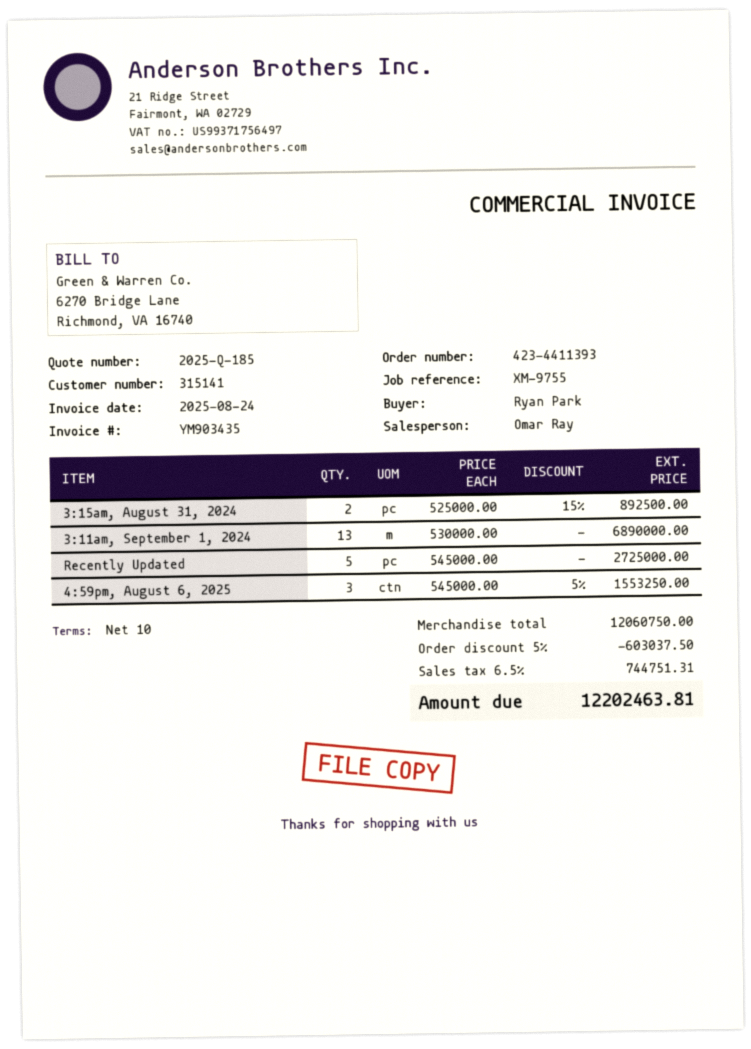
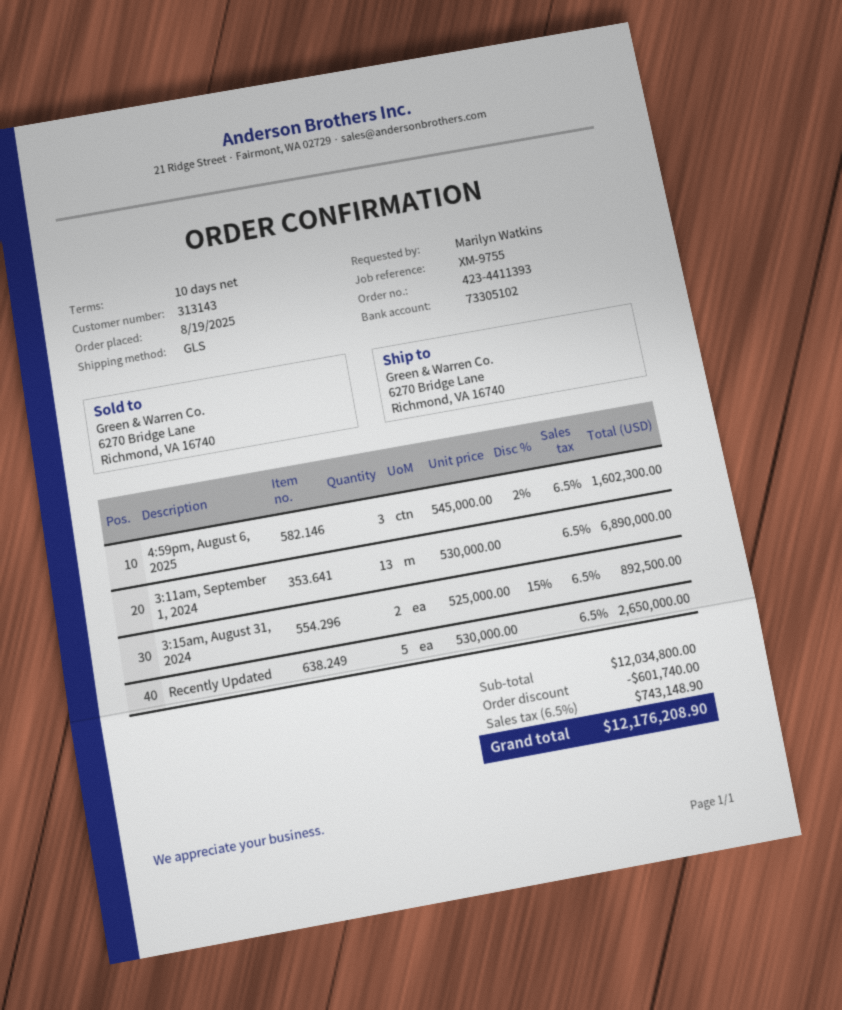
customer number: 315141 -> 313143
ordered by: Ryan Park -> Marilyn Watkins
Recently Updated: 5 x 545000.00 = 2725000.00 -> 5 x 530000.00 = 2650000.00
4:59pm, August 6, 2025: 3 x 545000.00 - 5% = 1553250.00 -> 3 x 545000.00 - 2% = 1602300.00
subtotal: 12060750.00 -> 12034800.00
discount: 603037.50 -> 601740.00
tax: 6.5% = 744751.31 -> 6.5% = 743148.90
total: 12202463.81 -> 12176208.90

